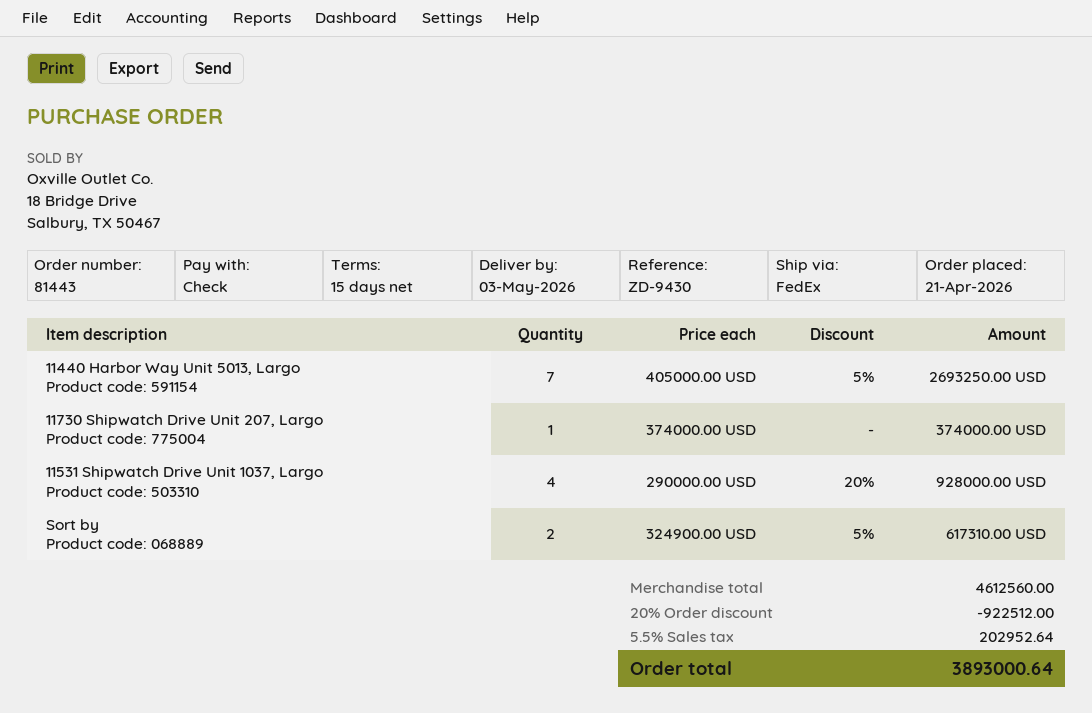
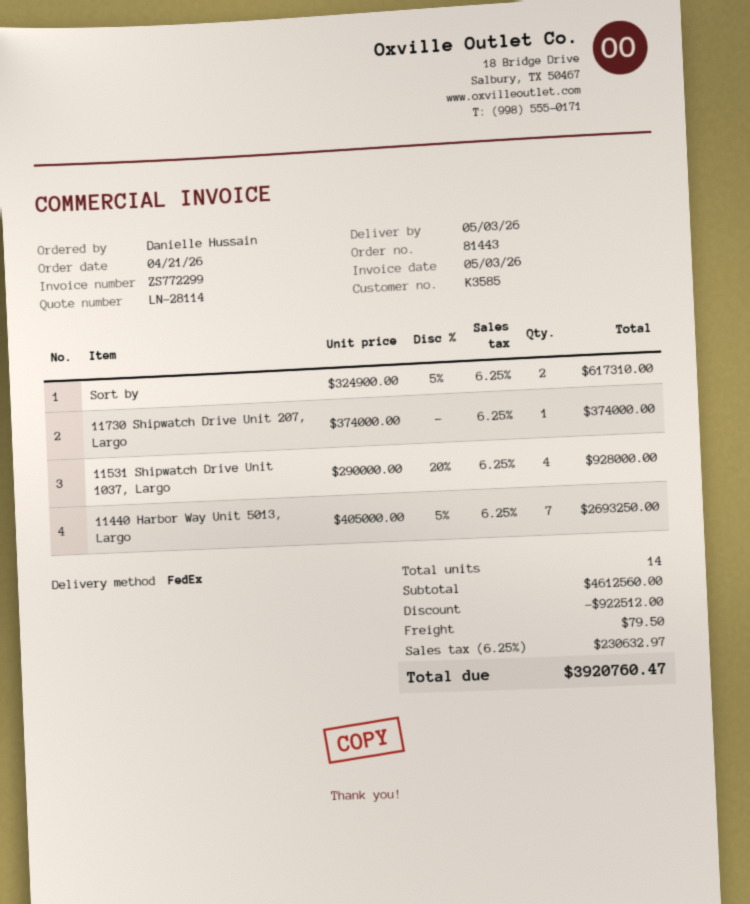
shipping: none -> 79.50
tax: 5.5% = 202952.64 -> 6.25% = 230632.97
total: 3893000.64 -> 3920760.47

